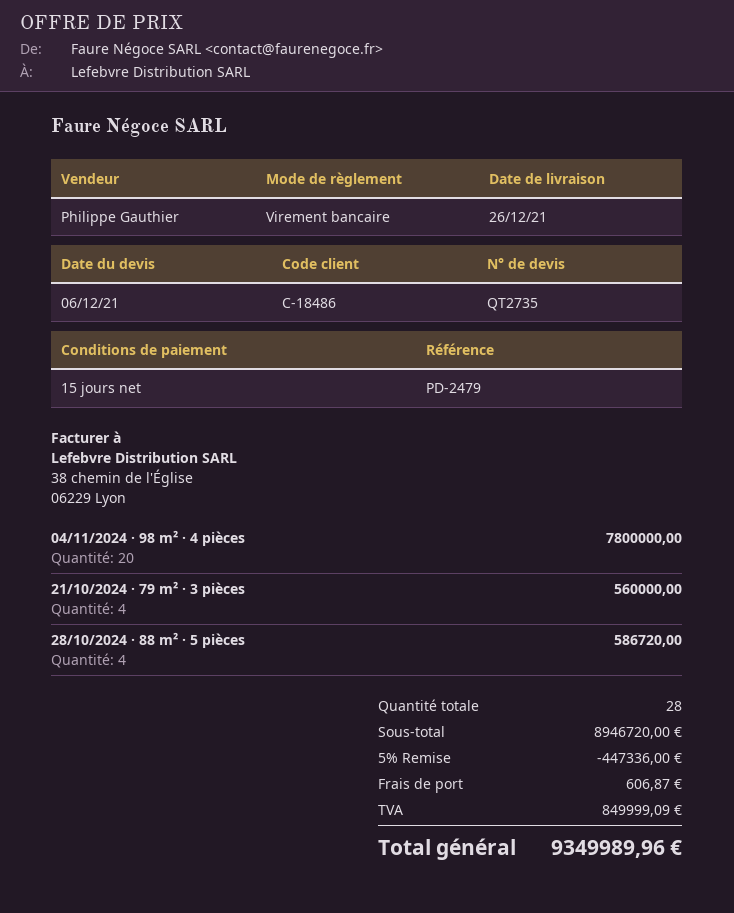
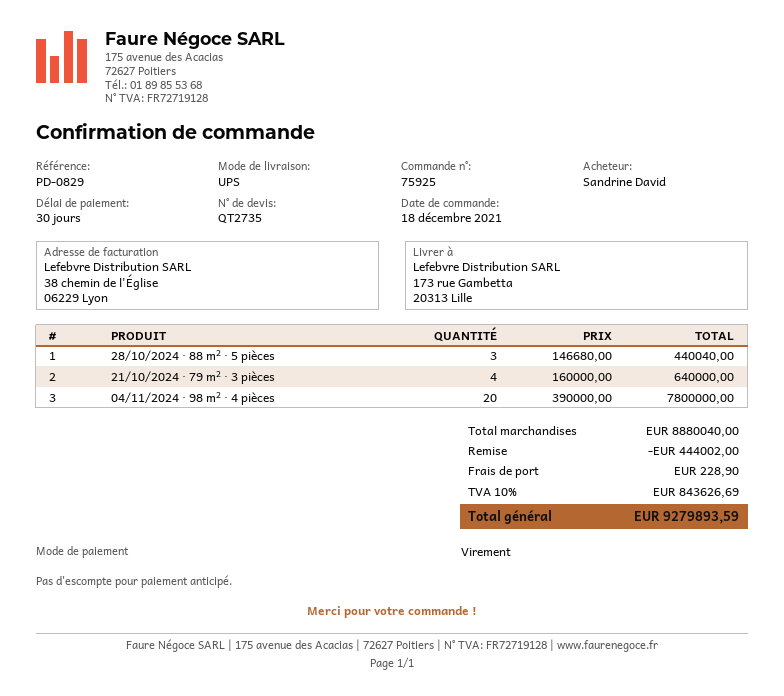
payment terms: 15 days -> 30 days
reference: PD-2479 -> PD-0829
21/10/2024 · 79 m² · 3 pièces: 4 for 560000.00 -> 4 for 640000.00
28/10/2024 · 88 m² · 5 pièces: 4 for 586720.00 -> 3 for 440040.00
subtotal: 8946720.00 -> 8880040.00
discount: 447336.00 -> 444002.00
shipping: 606.87 -> 228.90
tax: 849999.09 -> 843626.69
total: 9349989.96 -> 9279893.59

